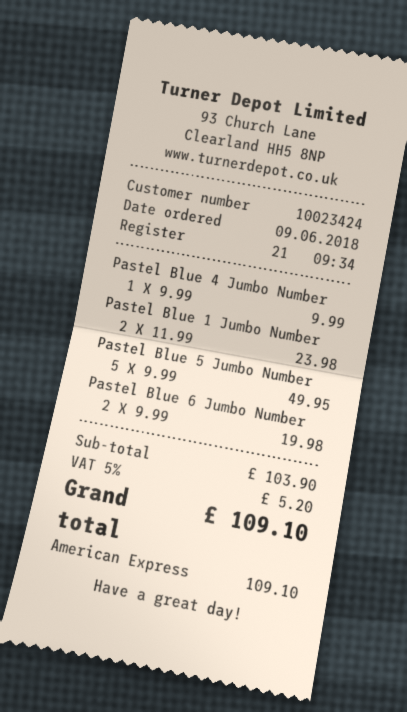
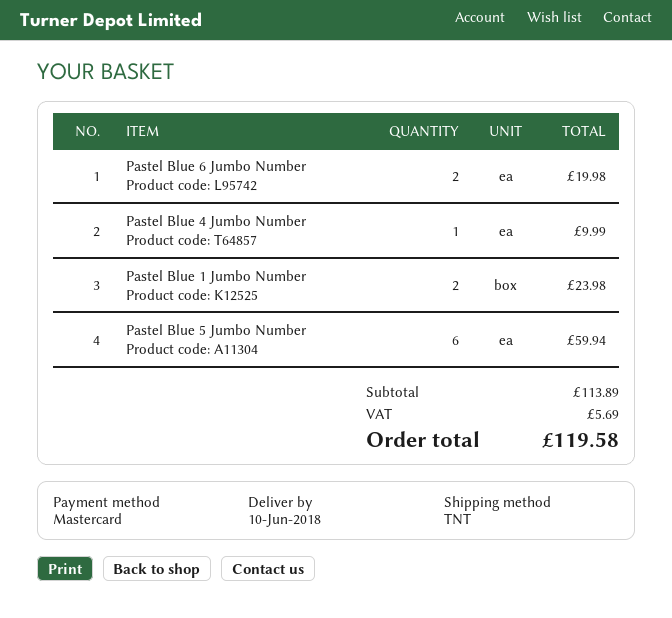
payment method: American Express -> Mastercard
Pastel Blue 5 Jumbo Number: 5 for 49.95 -> 6 for 59.94
subtotal: 103.90 -> 113.89
tax: 5.20 -> 5.69
total: 109.10 -> 119.58

